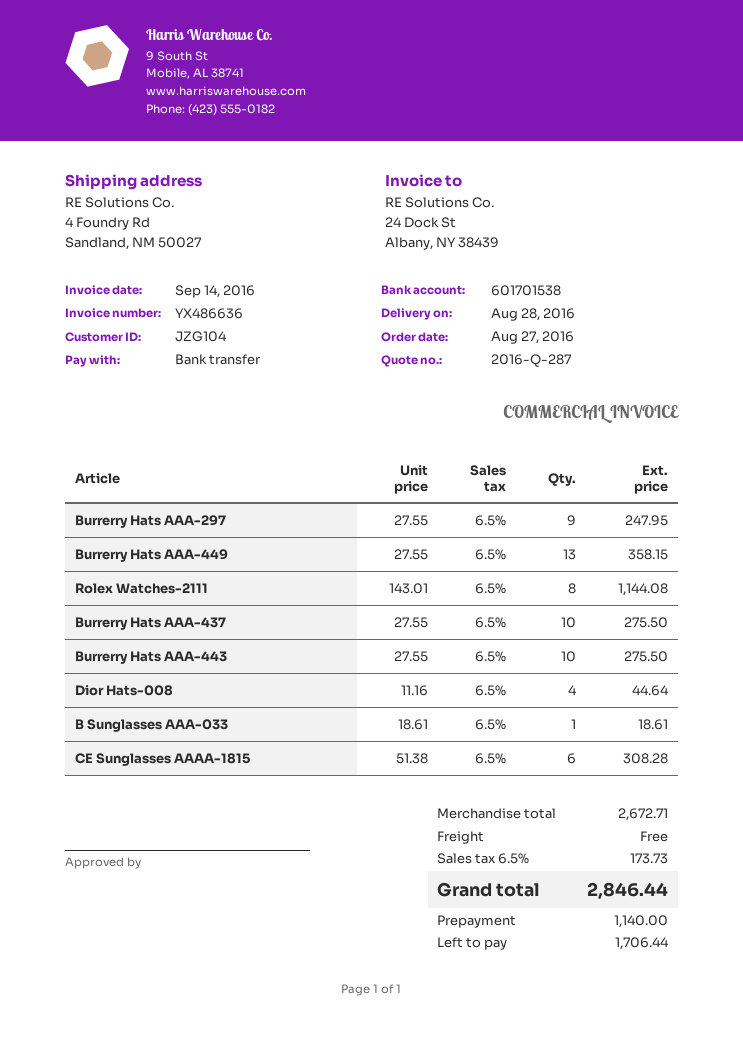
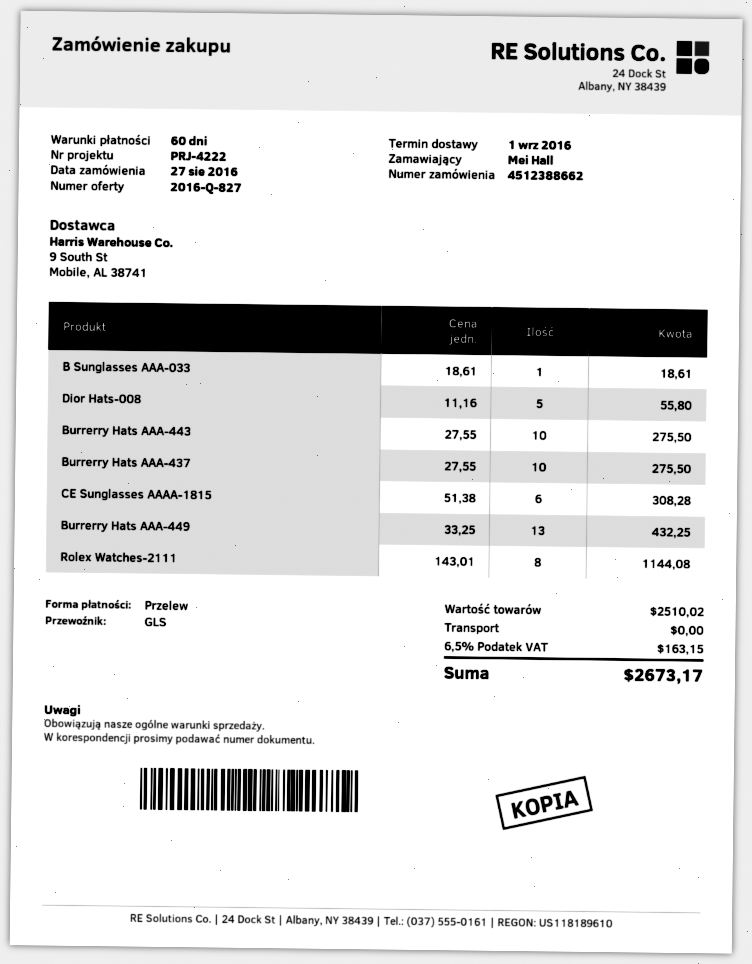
quote number: 2016-Q-287 -> 2016-Q-827
delivery date: 2016-08-28 -> 2016-09-01
Burrerry Hats AAA-297: 9 x 27.55 = 247.95 -> none
Burrerry Hats AAA-449: 13 x 27.55 = 358.15 -> 13 x 33.25 = 432.25
Dior Hats-008: 4 x 11.16 = 44.64 -> 5 x 11.16 = 55.80
subtotal: 2672.71 -> 2510.02
tax: 6.5% = 173.73 -> 6.5% = 163.15
total: 2846.44 -> 2673.17

